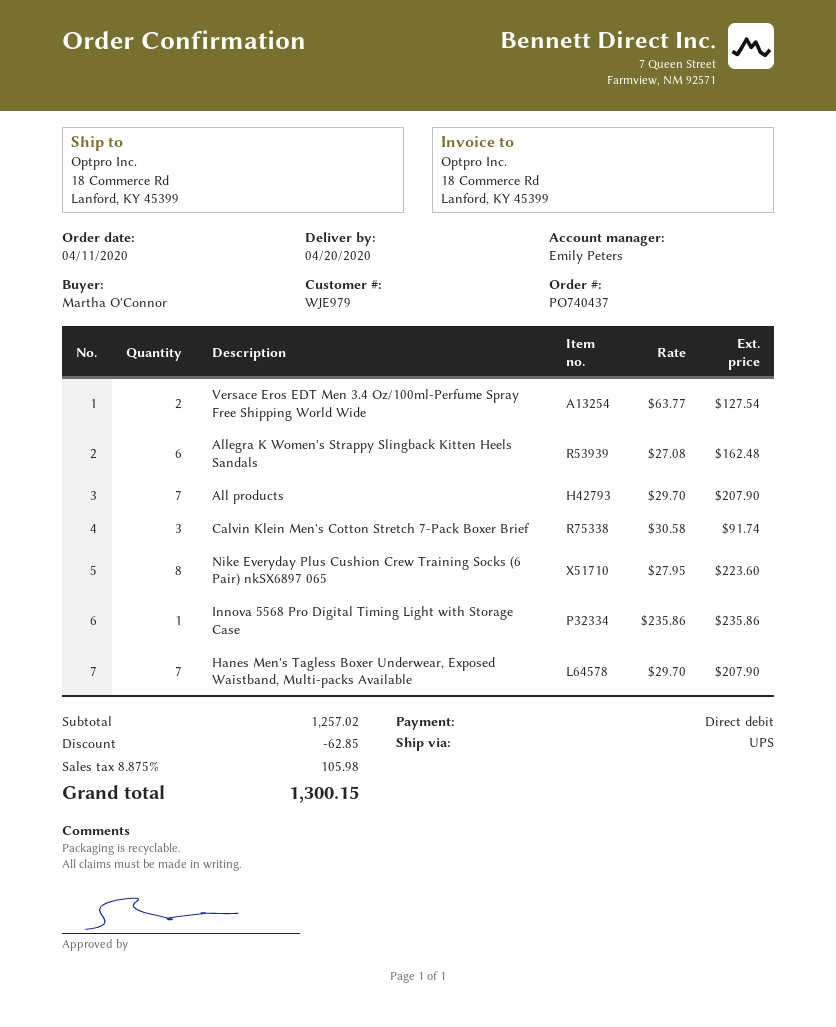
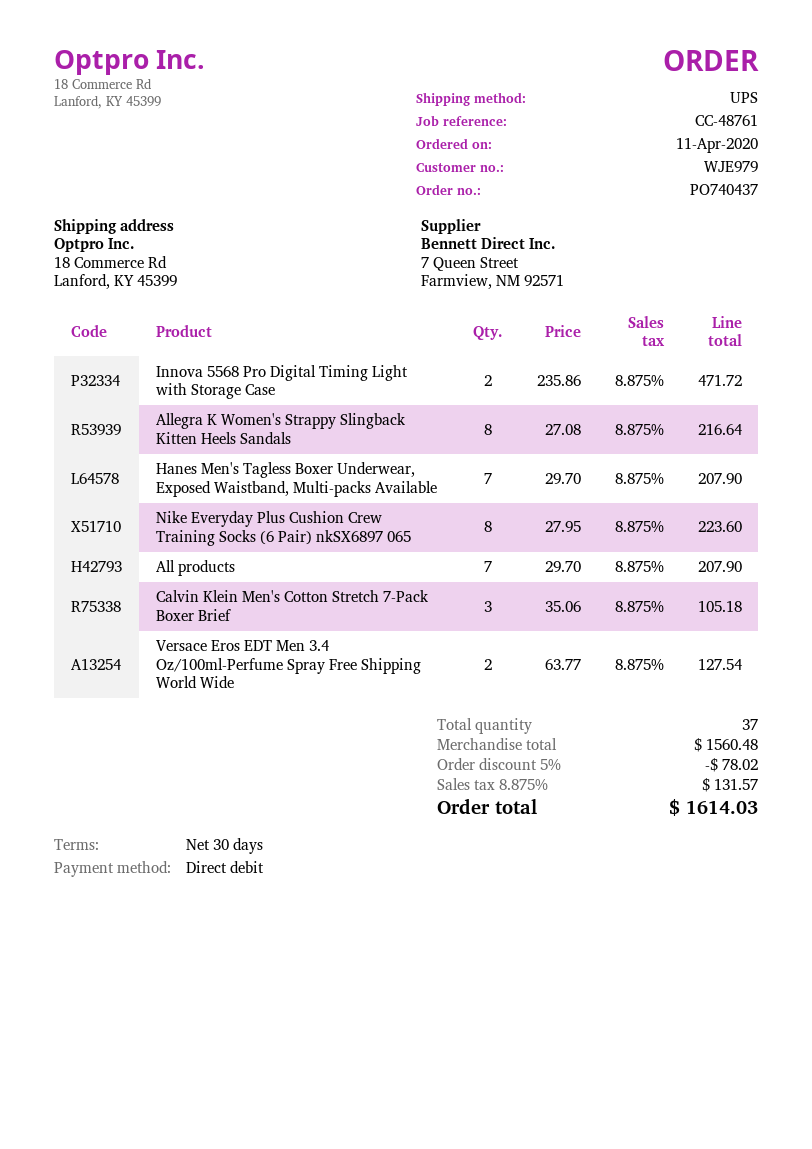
Allegra K Women's Strappy Slingback Kitten Heels Sandals: 6 x 27.08 = 162.48 -> 8 x 27.08 = 216.64
Calvin Klein Men's Cotton Stretch 7-Pack Boxer Brief: 3 x 30.58 = 91.74 -> 3 x 35.06 = 105.18
Innova 5568 Pro Digital Timing Light with Storage Case: 1 x 235.86 = 235.86 -> 2 x 235.86 = 471.72
subtotal: 1257.02 -> 1560.48
discount: 62.85 -> 78.02
tax: 8.875% = 105.98 -> 8.875% = 131.57
total: 1300.15 -> 1614.03

